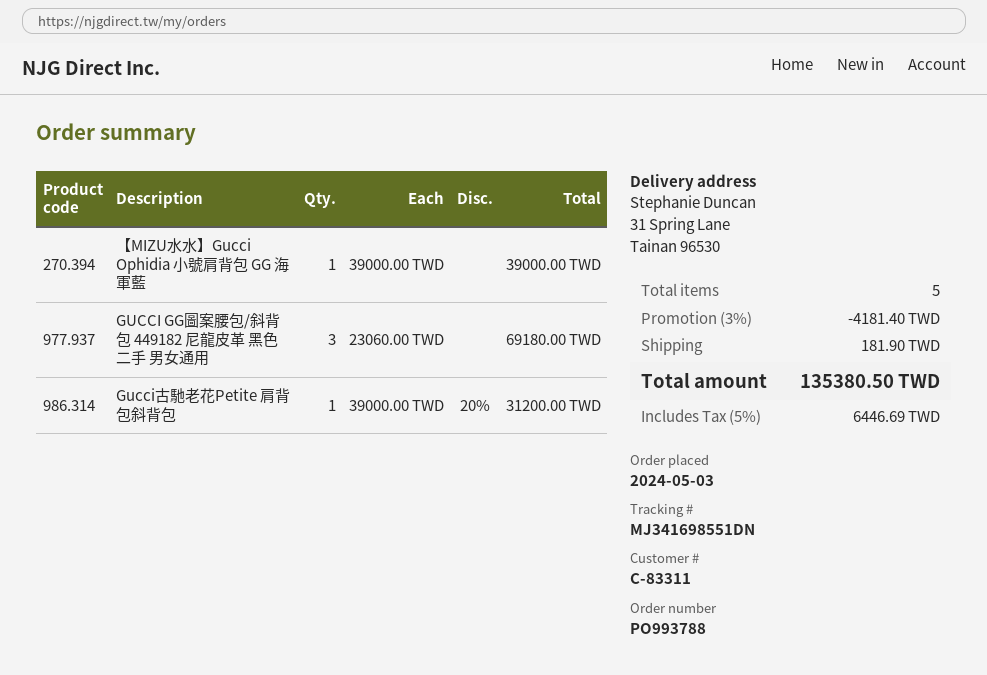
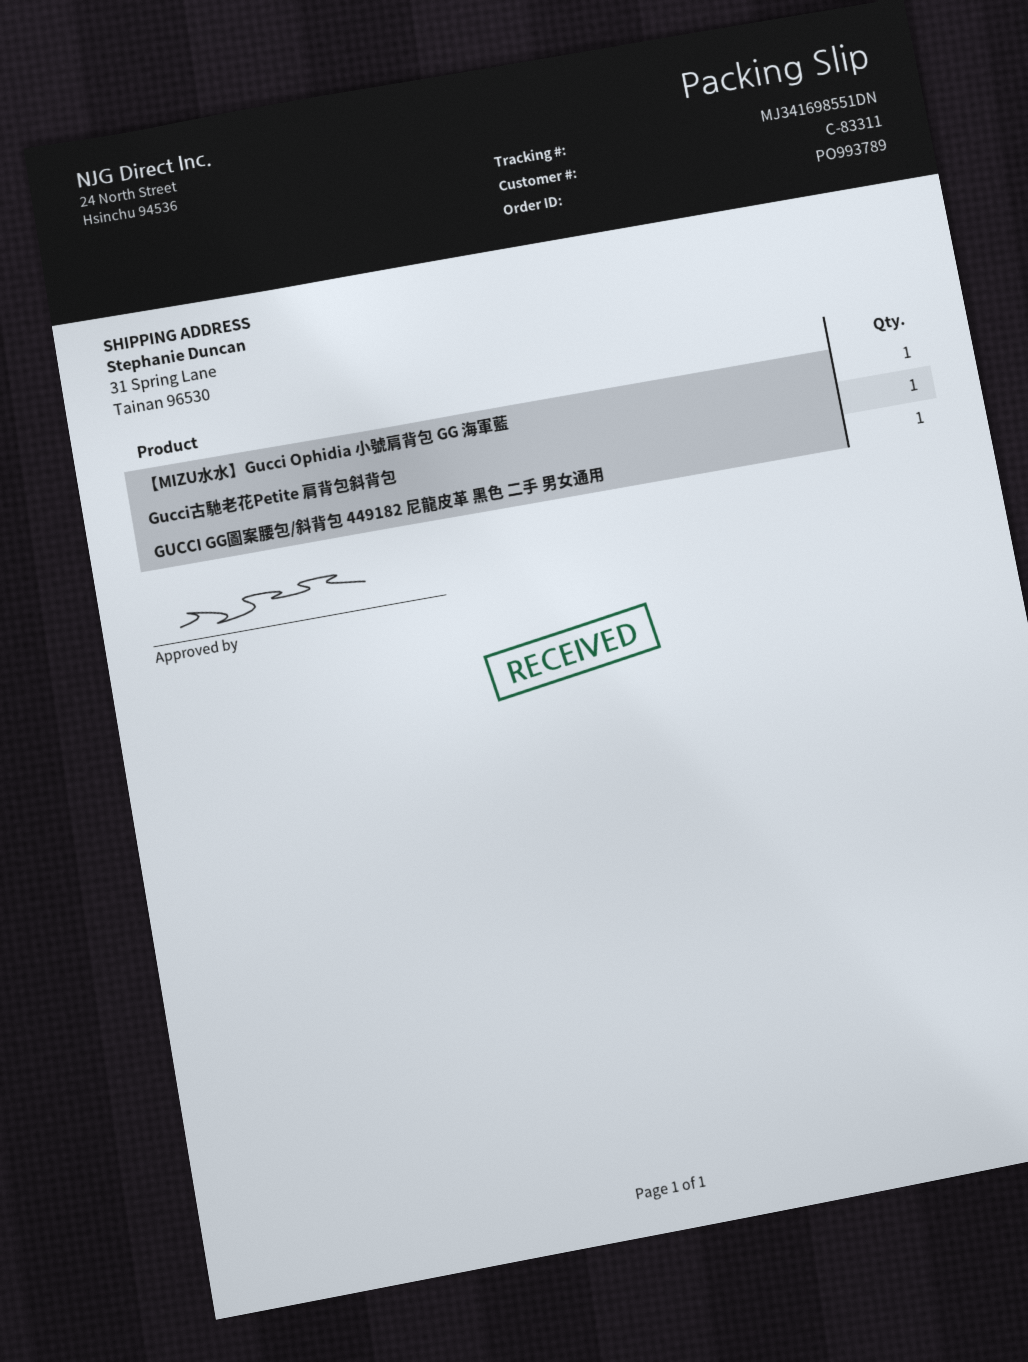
order number: PO993788 -> PO993789
GUCCI GG圖案腰包/斜背包 449182 尼龍皮革 黑色 二手 男女通用: 3 -> 1

